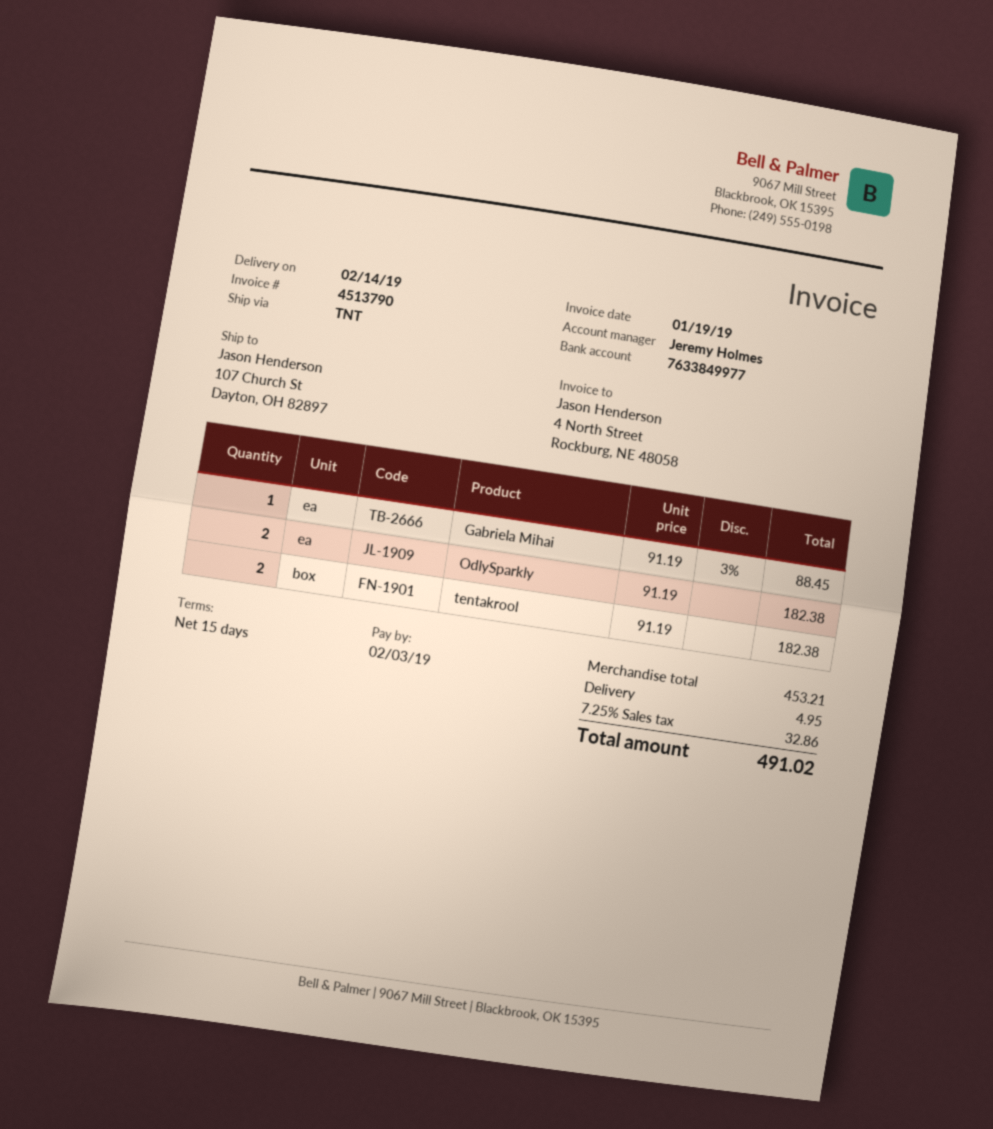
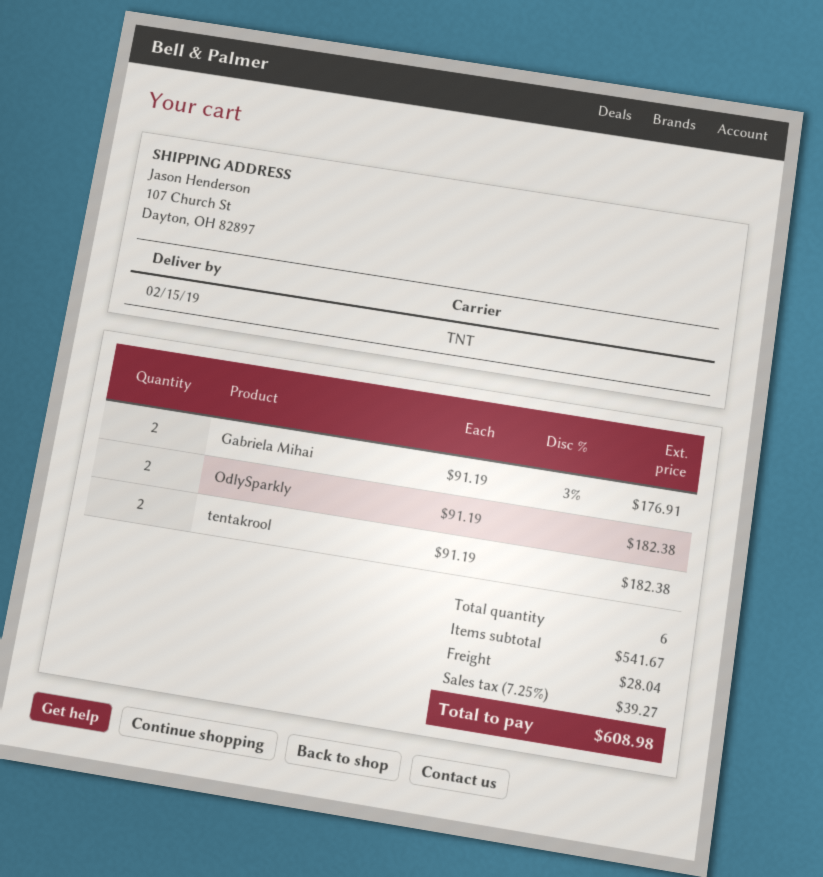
delivery date: 2019-02-14 -> 2019-02-15
Gabriela Mihai: 1 x 91.19 - 3% = 88.45 -> 2 x 91.19 - 3% = 176.91
subtotal: 453.21 -> 541.67
shipping: 4.95 -> 28.04
tax: 7.25% = 32.86 -> 7.25% = 39.27
total: 491.02 -> 608.98

